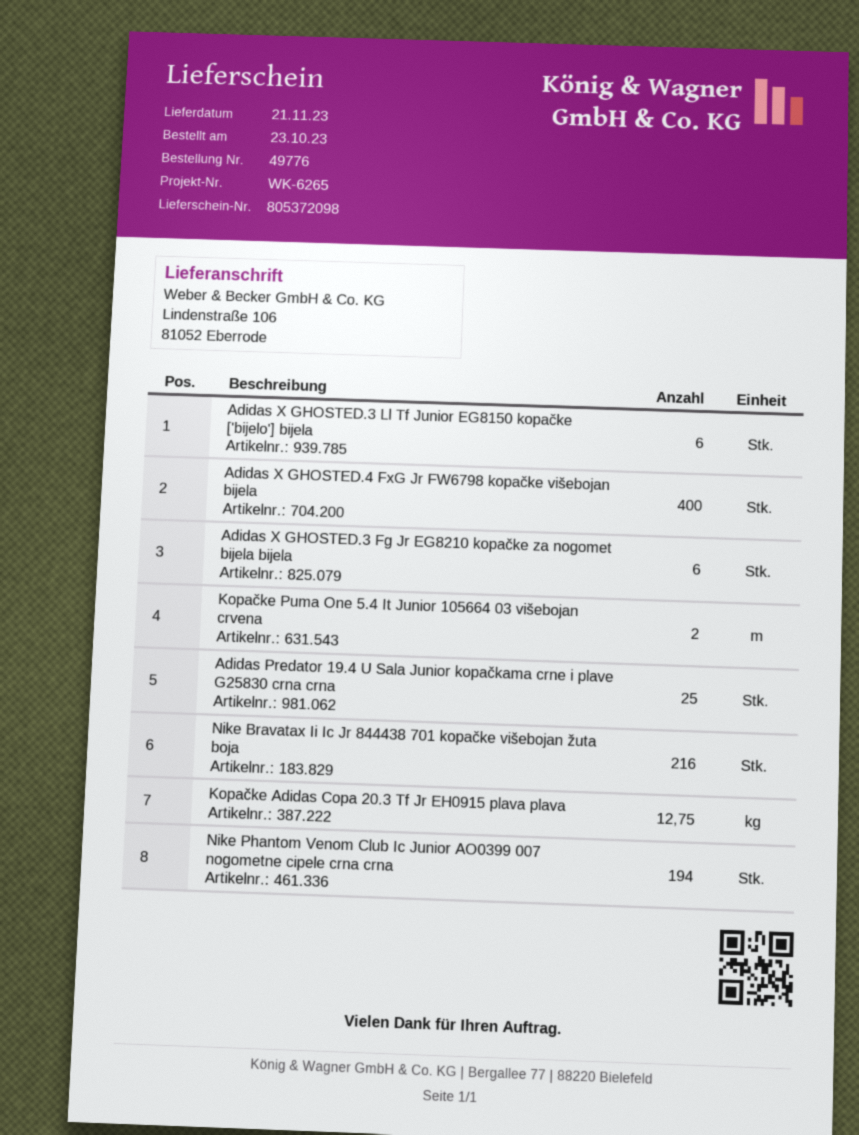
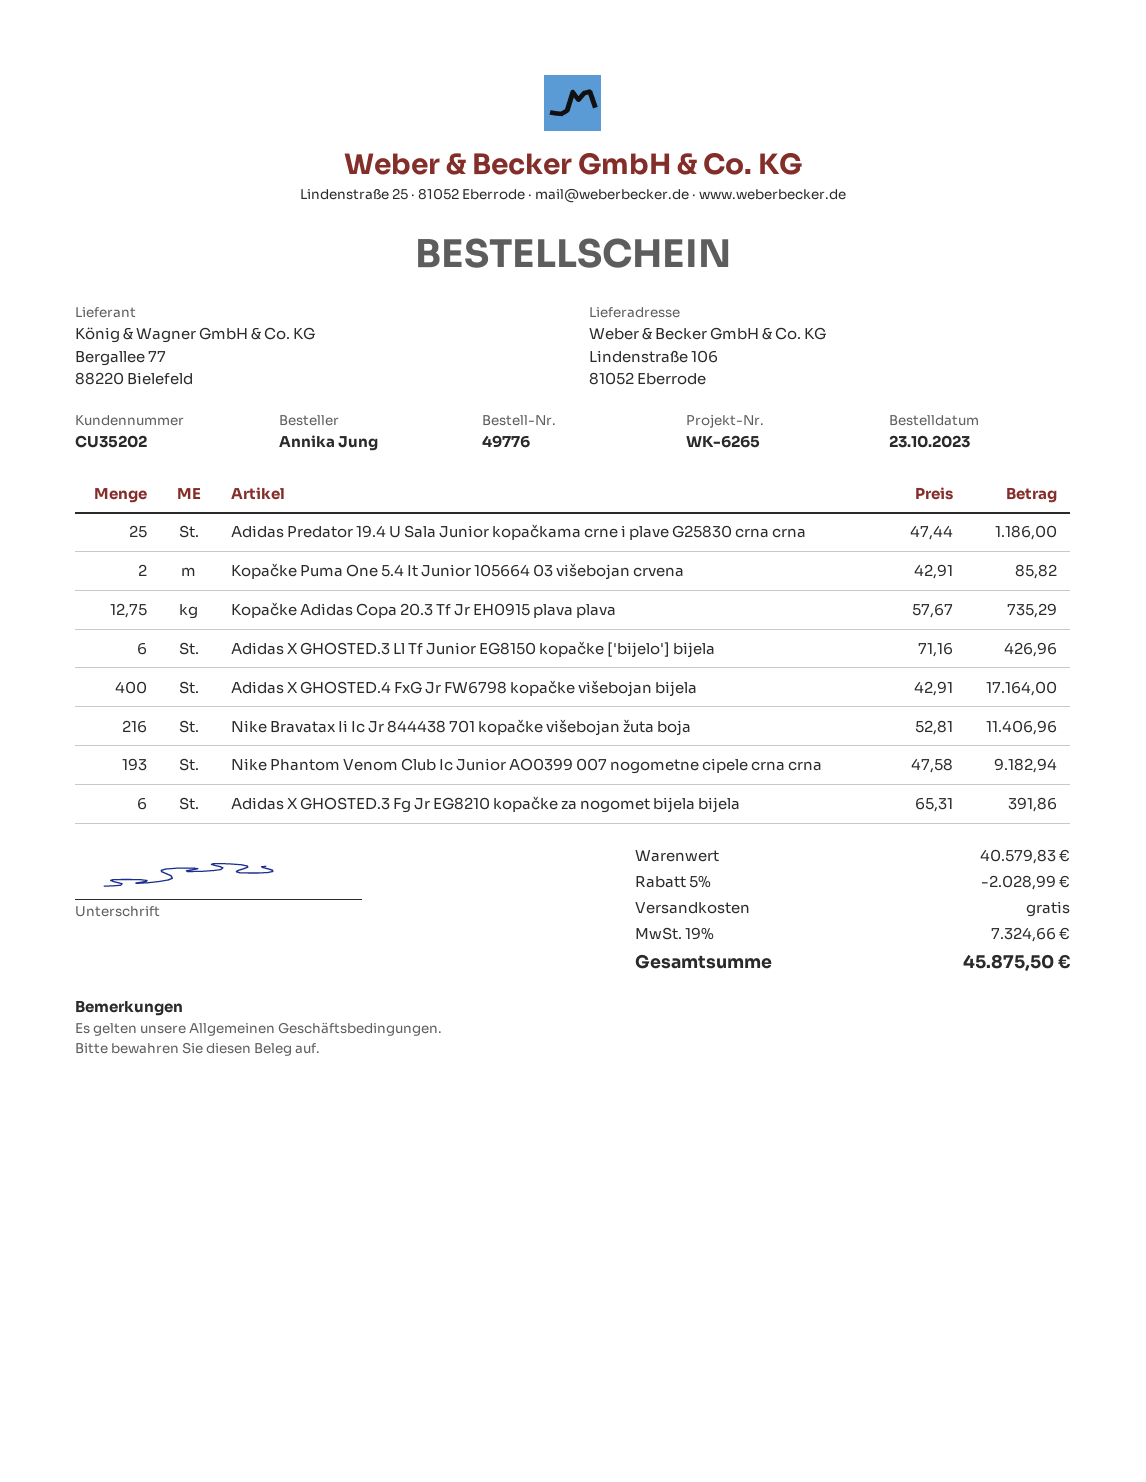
Nike Phantom Venom Club Ic Junior AO0399 007 nogometne cipele crna crna: 194 -> 193

